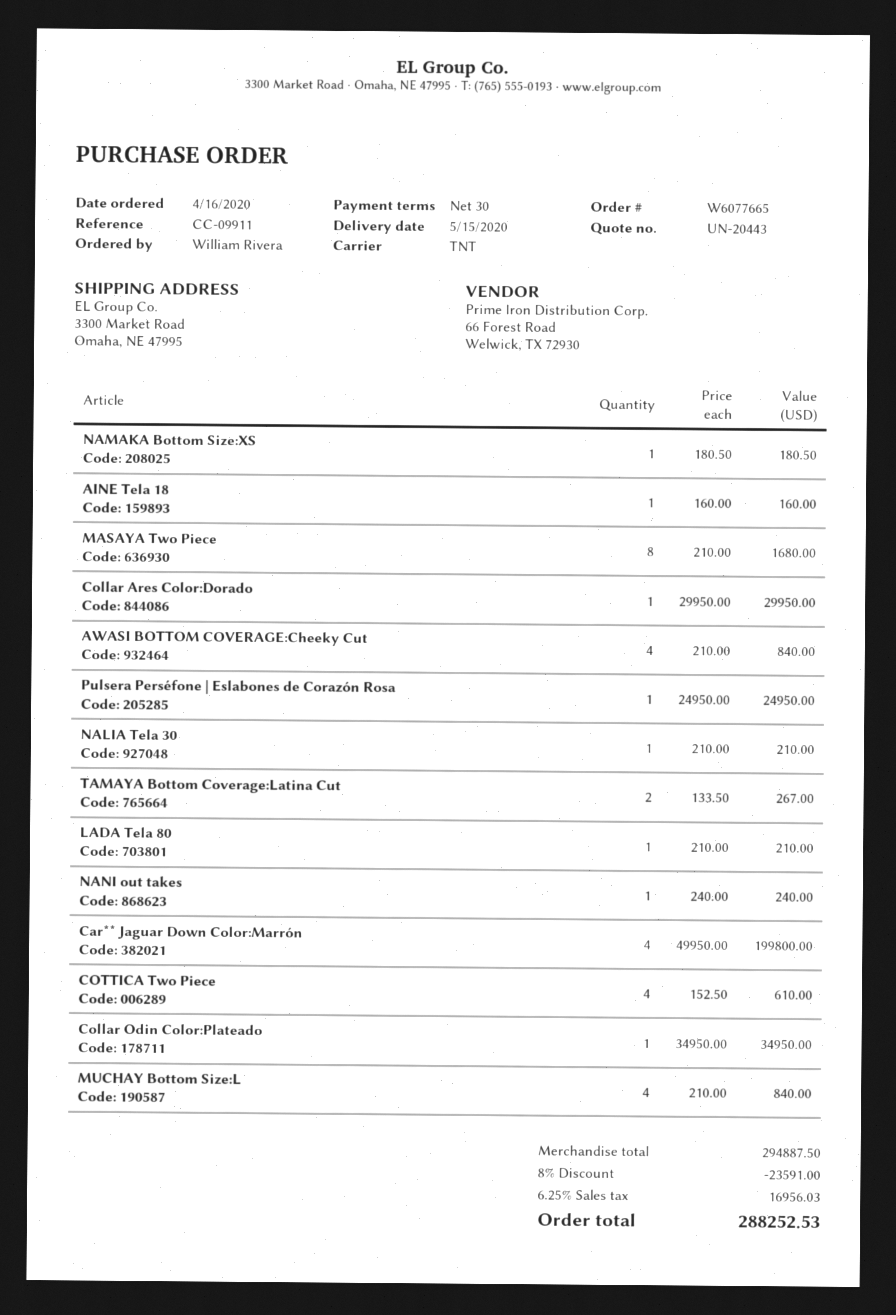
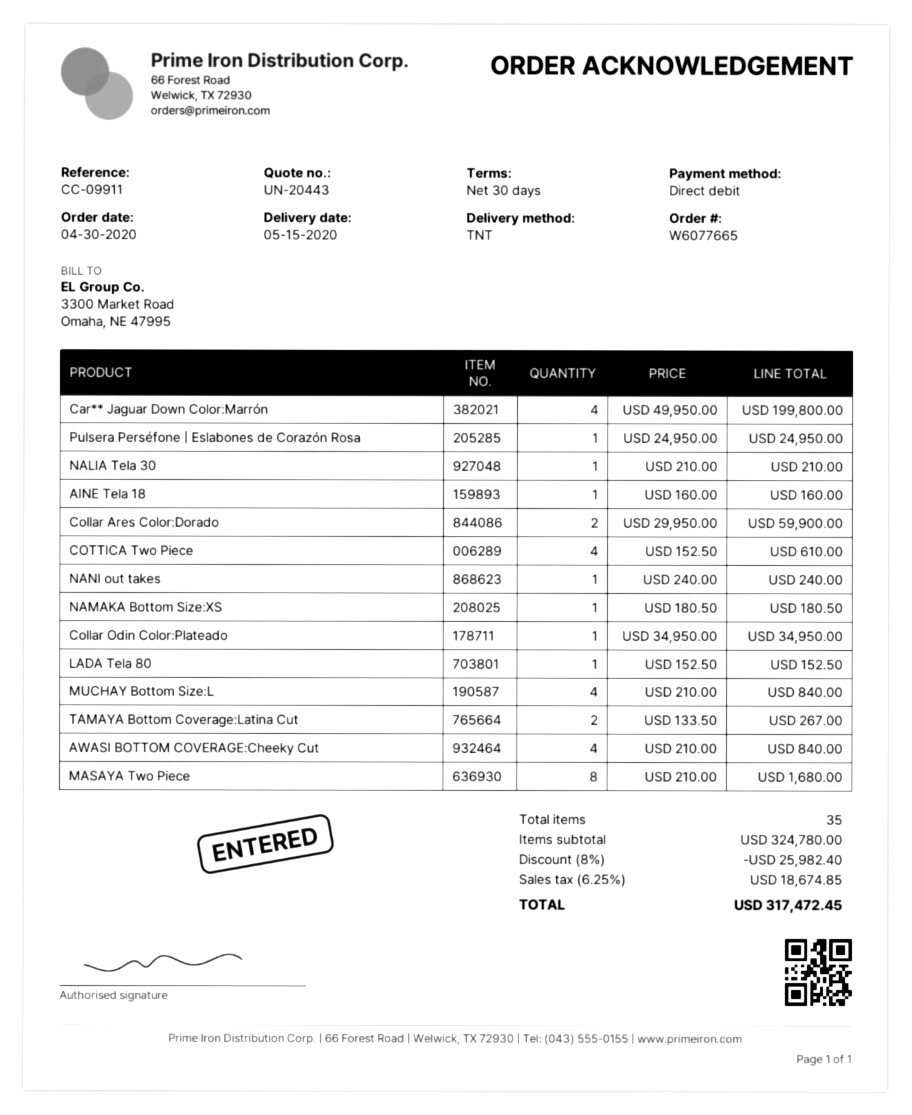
order date: 2020-04-16 -> 2020-04-30
Collar Ares Color:Dorado: 1 x 29950.00 = 29950.00 -> 2 x 29950.00 = 59900.00
LADA Tela 80: 1 x 210.00 = 210.00 -> 1 x 152.50 = 152.50
subtotal: 294887.50 -> 324780.00
discount: 8% = 23591.00 -> 8% = 25982.40
tax: 6.25% = 16956.03 -> 6.25% = 18674.85
total: 288252.53 -> 317472.45

